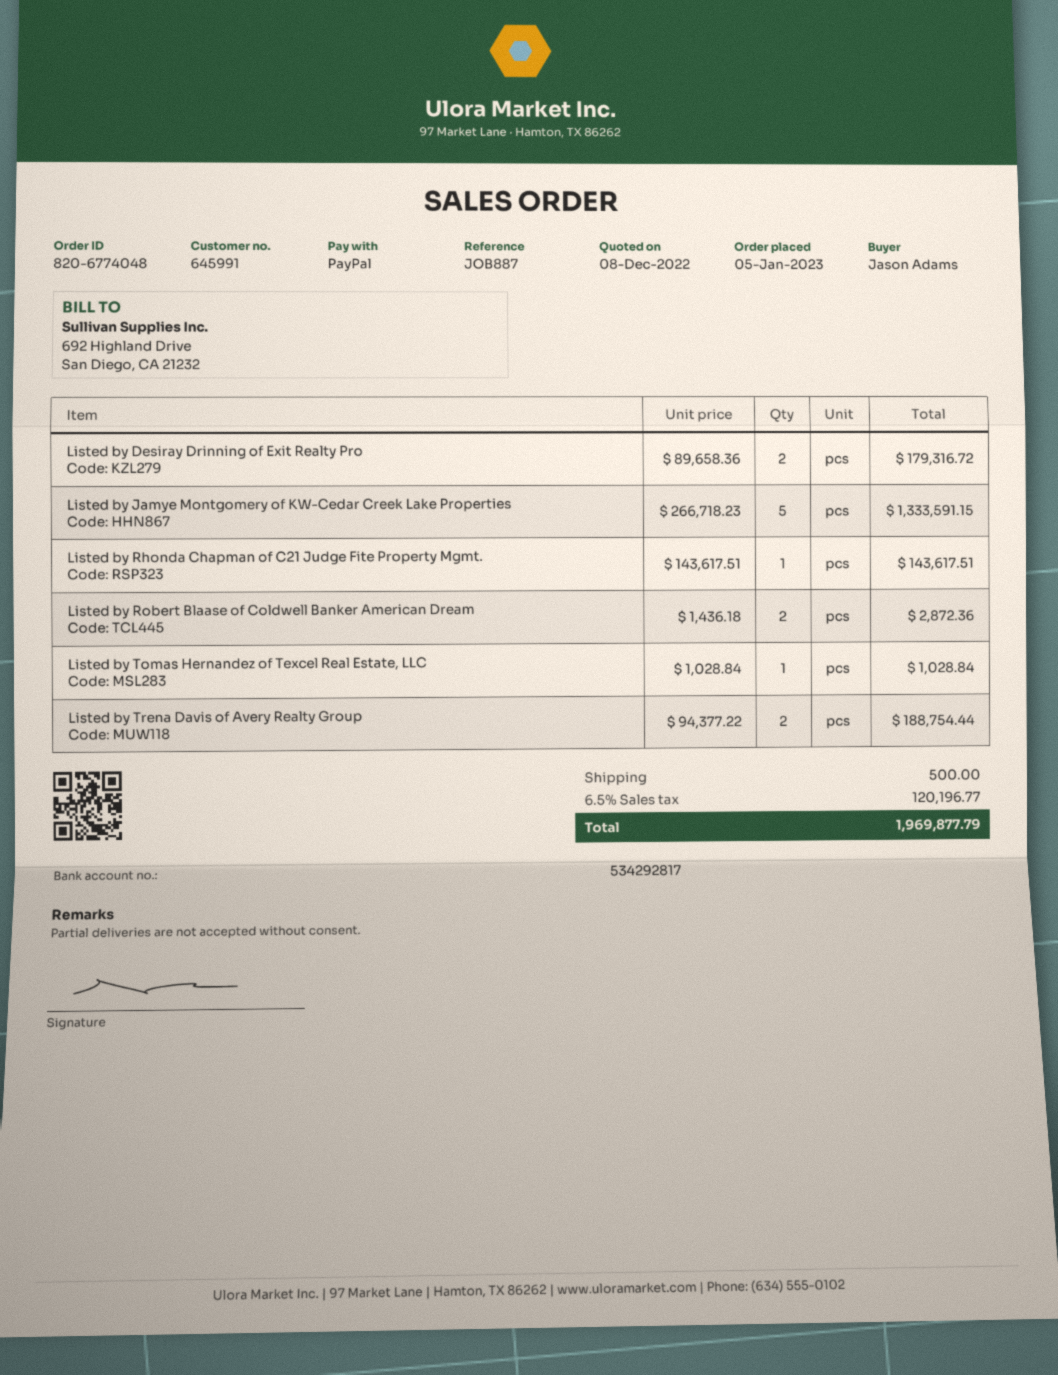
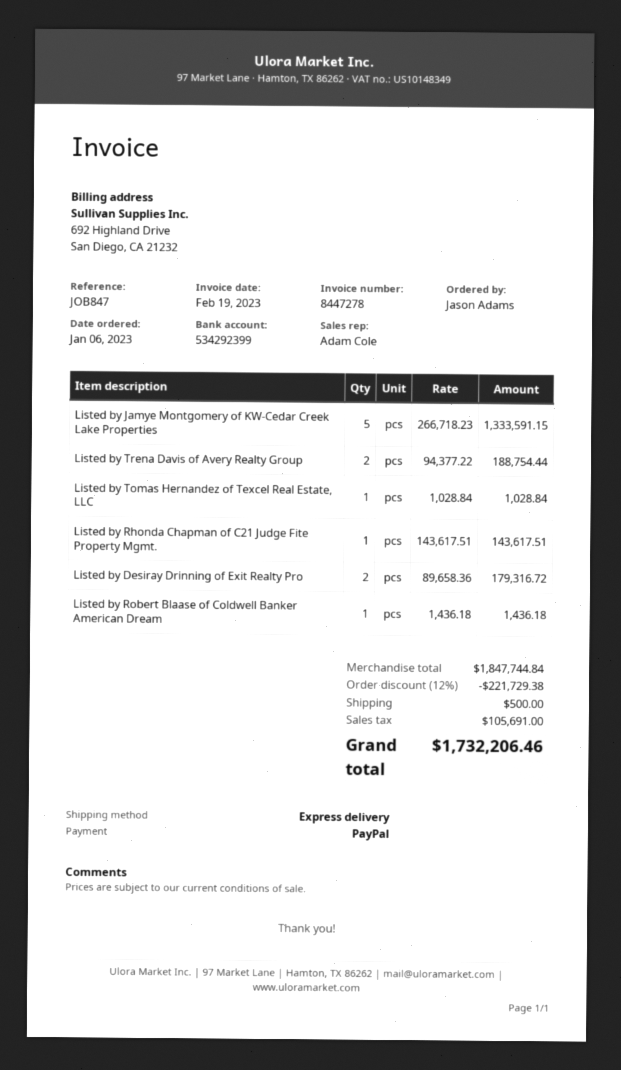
order date: 2023-01-05 -> 2023-01-06
reference: JOB887 -> JOB847
bank account: 534292817 -> 534292399
Listed by Robert Blaase of Coldwell Banker American Dream: 2 x 1436.18 = 2872.36 -> 1 x 1436.18 = 1436.18
discount: none -> 12% = 221729.38
tax: 120196.77 -> 105691.00
total: 1969877.79 -> 1732206.46

